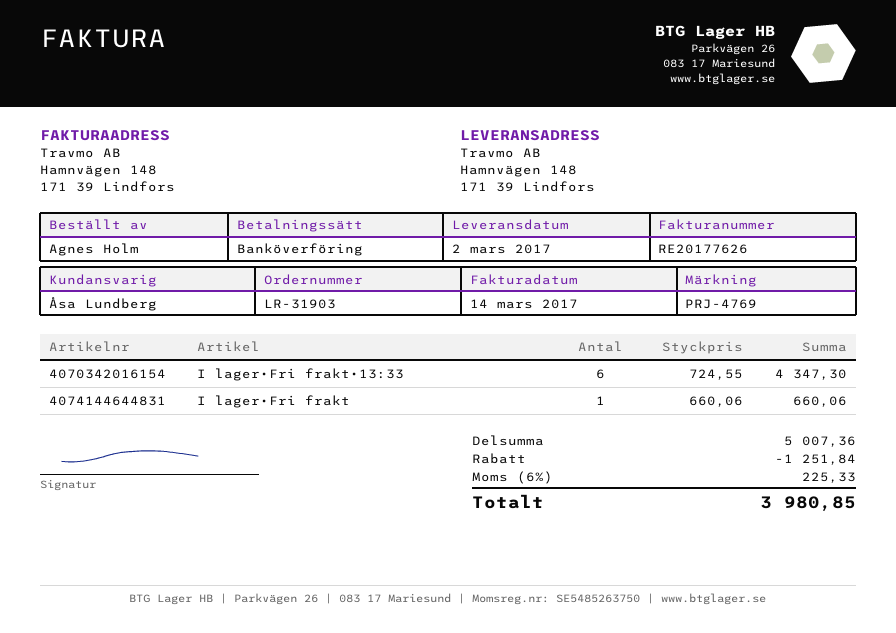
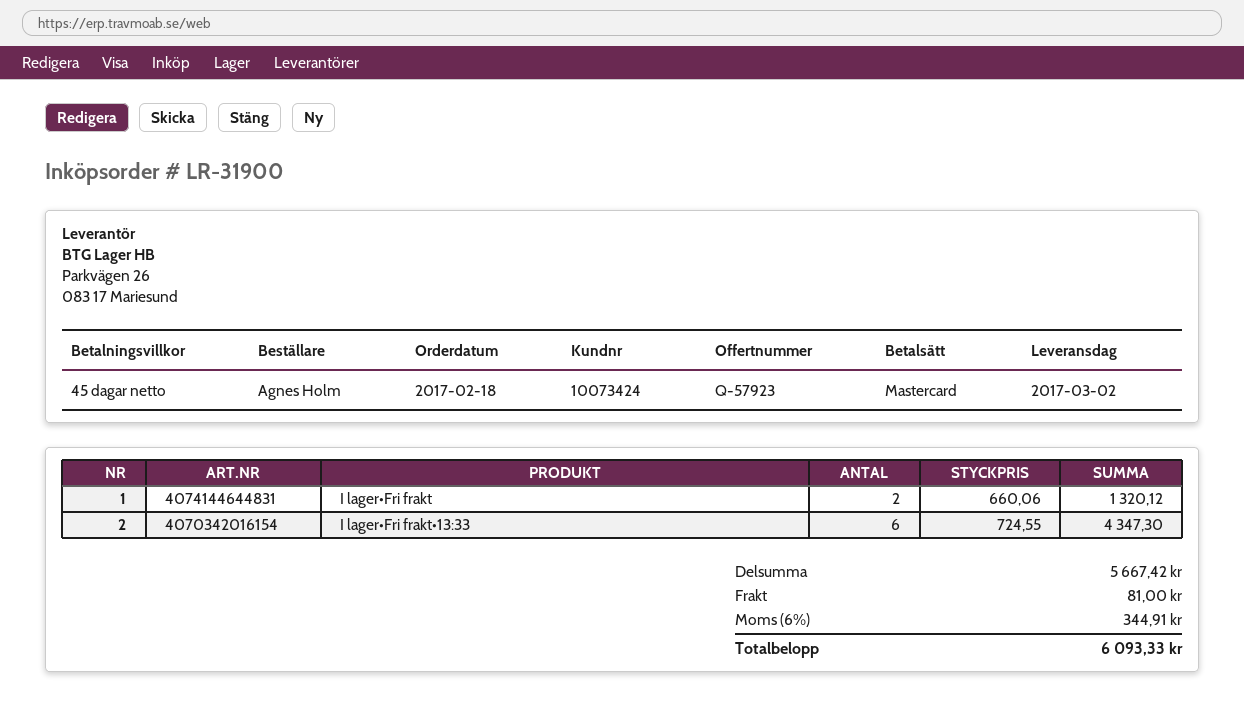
order number: LR-31903 -> LR-31900
payment method: bank transfer -> Mastercard
I lager•Fri frakt: 1 x 660.06 = 660.06 -> 2 x 660.06 = 1320.12
subtotal: 5007.36 -> 5667.42
discount: 1251.84 -> none
shipping: none -> 81.00
tax: 6% = 225.33 -> 6% = 344.91
total: 3980.85 -> 6093.33

